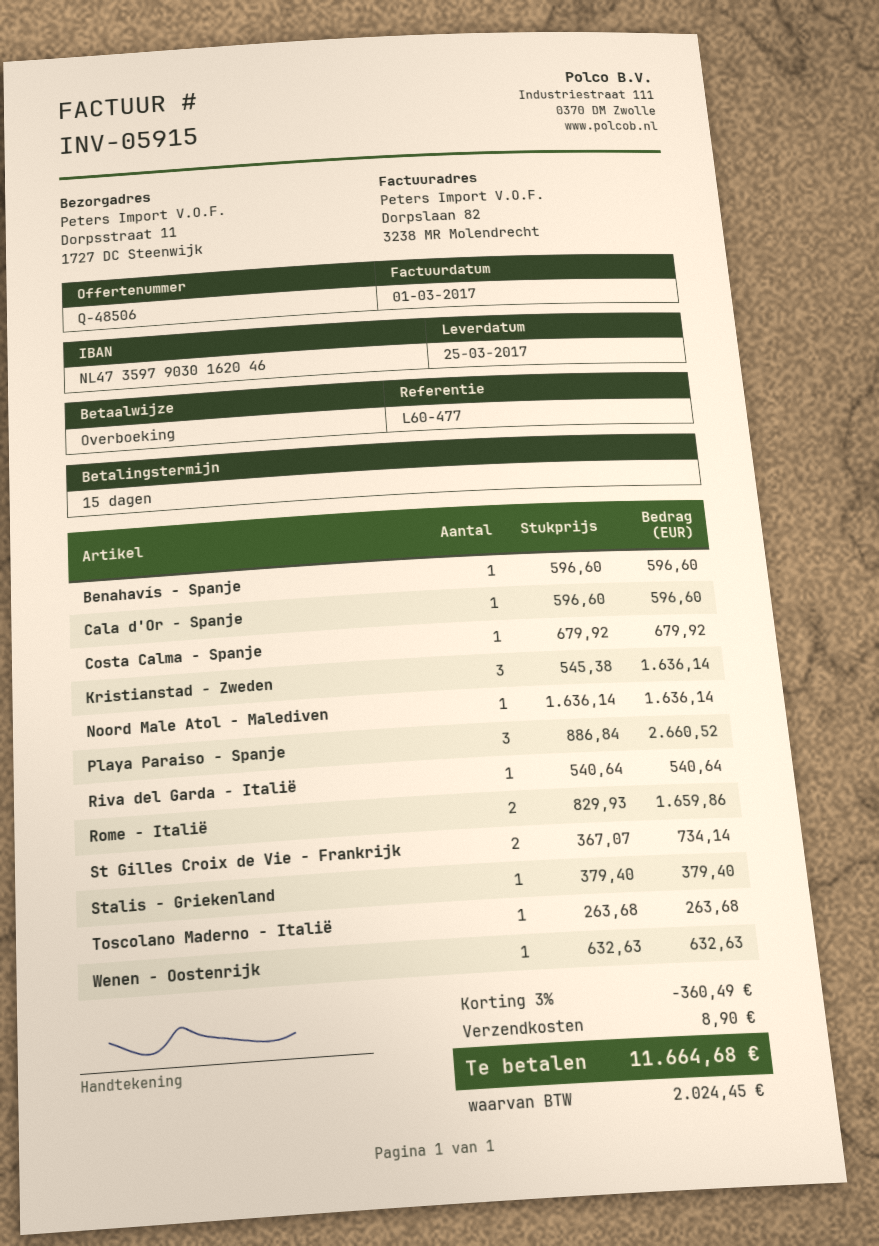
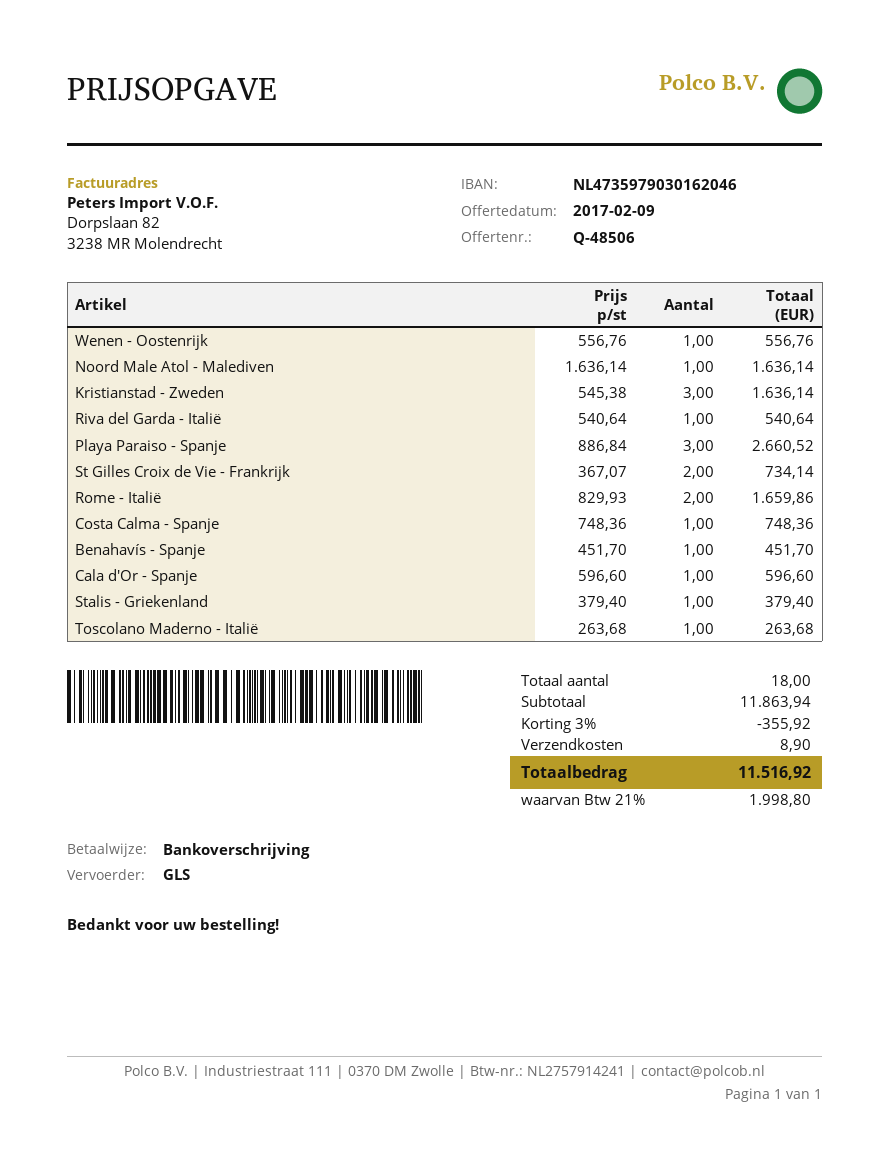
Benahavís - Spanje: 1 x 596.60 = 596.60 -> 1 x 451.70 = 451.70
Costa Calma - Spanje: 1 x 679.92 = 679.92 -> 1 x 748.36 = 748.36
Wenen - Oostenrijk: 1 x 632.63 = 632.63 -> 1 x 556.76 = 556.76
discount: 3% = 360.49 -> 3% = 355.92
tax: 2024.45 -> 1998.80
total: 11664.68 -> 11516.92

